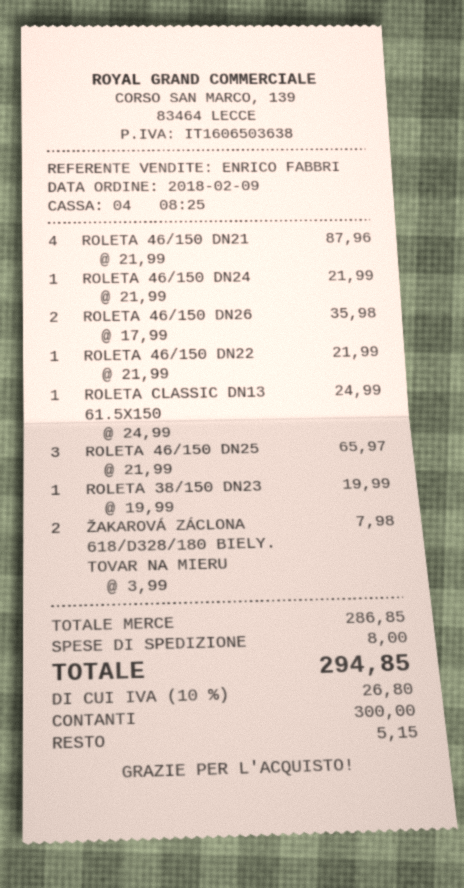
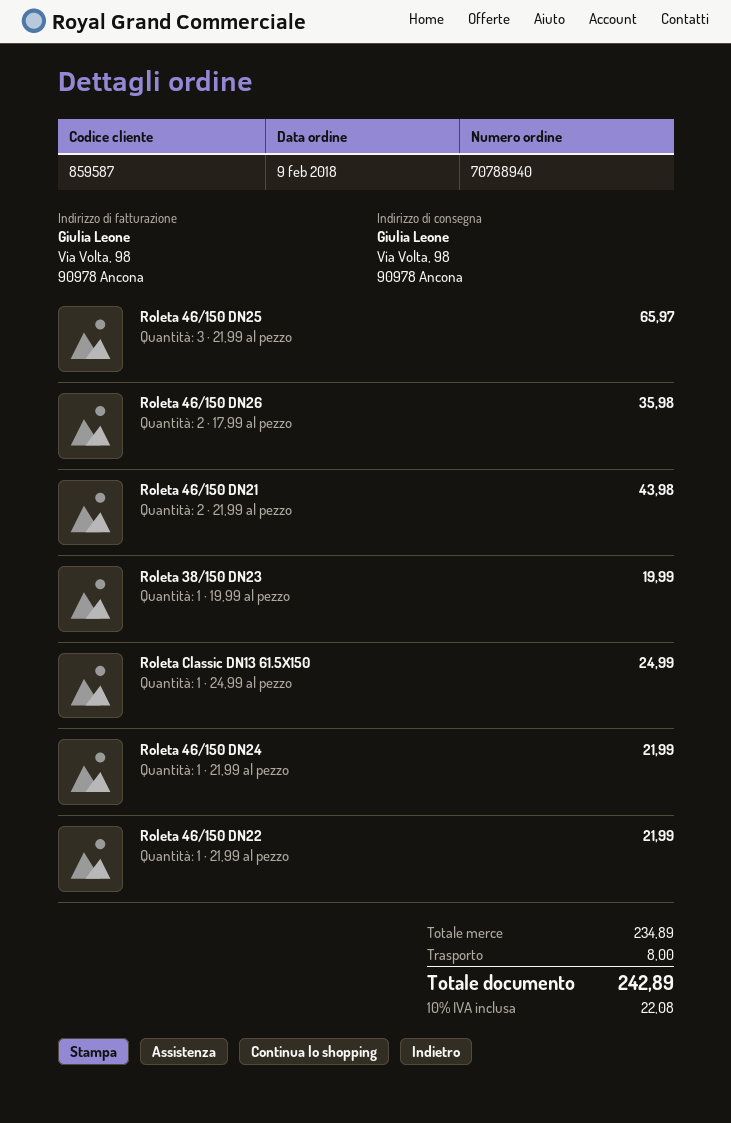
ROLETA 46/150 DN21: 4 x 21.99 = 87.96 -> 2 x 21.99 = 43.98
ŽAKAROVÁ ZÁCLONA 618/D328/180 BIELY. TOVAR NA MIERU: 2 x 3.99 = 7.98 -> none
subtotal: 286.85 -> 234.89
tax: 10% = 26.80 -> 10% = 22.08
total: 294.85 -> 242.89

